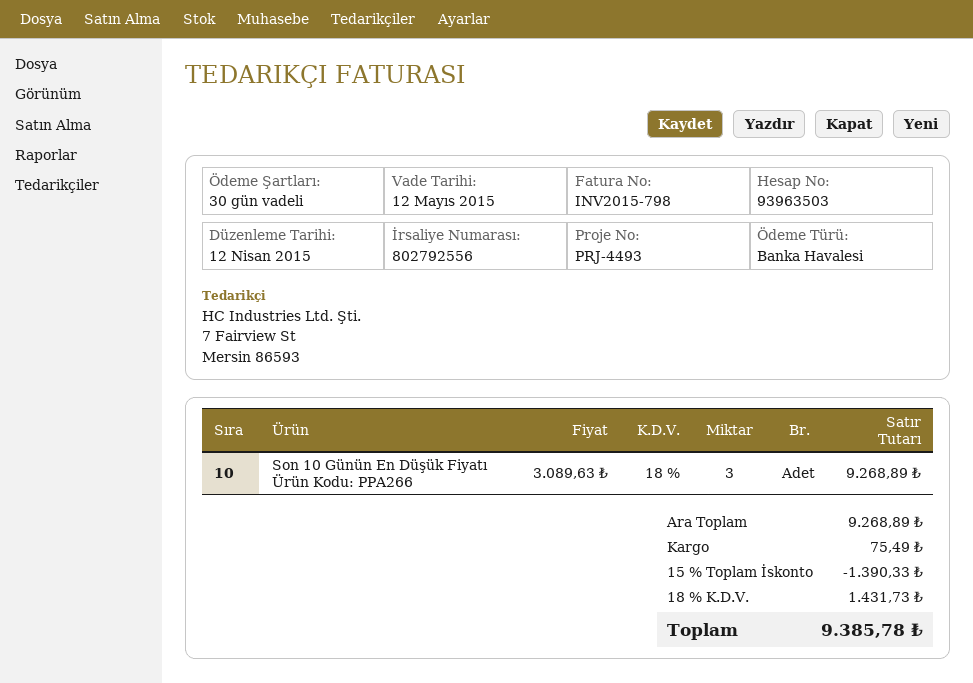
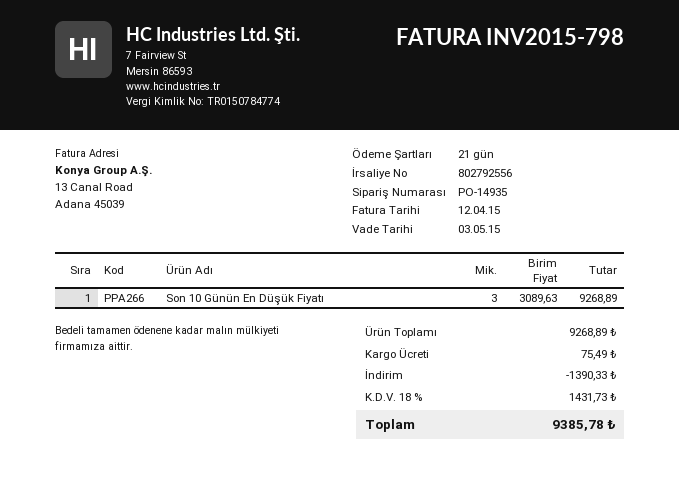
payment terms: 30 days -> 21 days
due date: 2015-05-12 -> 2015-05-03

